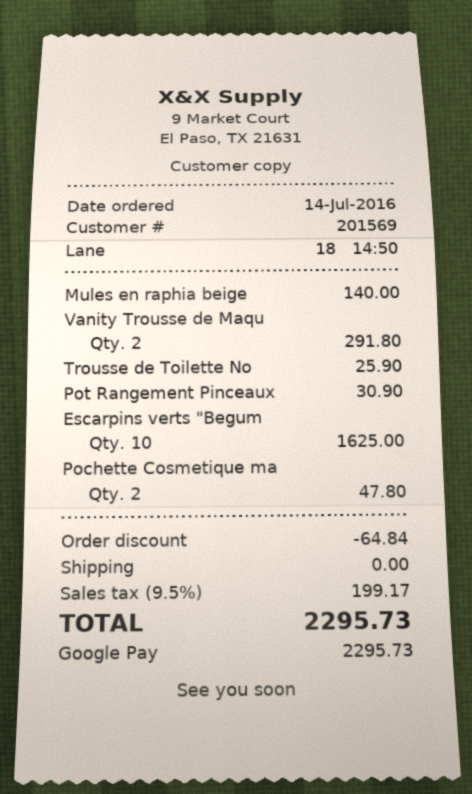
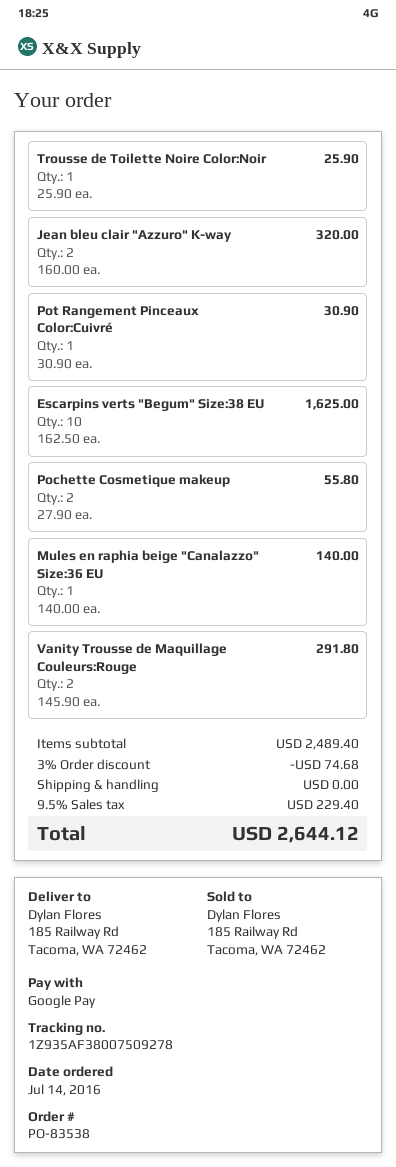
Pochette Cosmetique ma: 2 for 47.80 -> 2 for 55.80
Jean bleu clair "Azzuro" K-way: none -> 2 for 320.00
discount: 64.84 -> 74.68
tax: 9.5% = 199.17 -> 9.5% = 229.40
total: 2295.73 -> 2644.12

